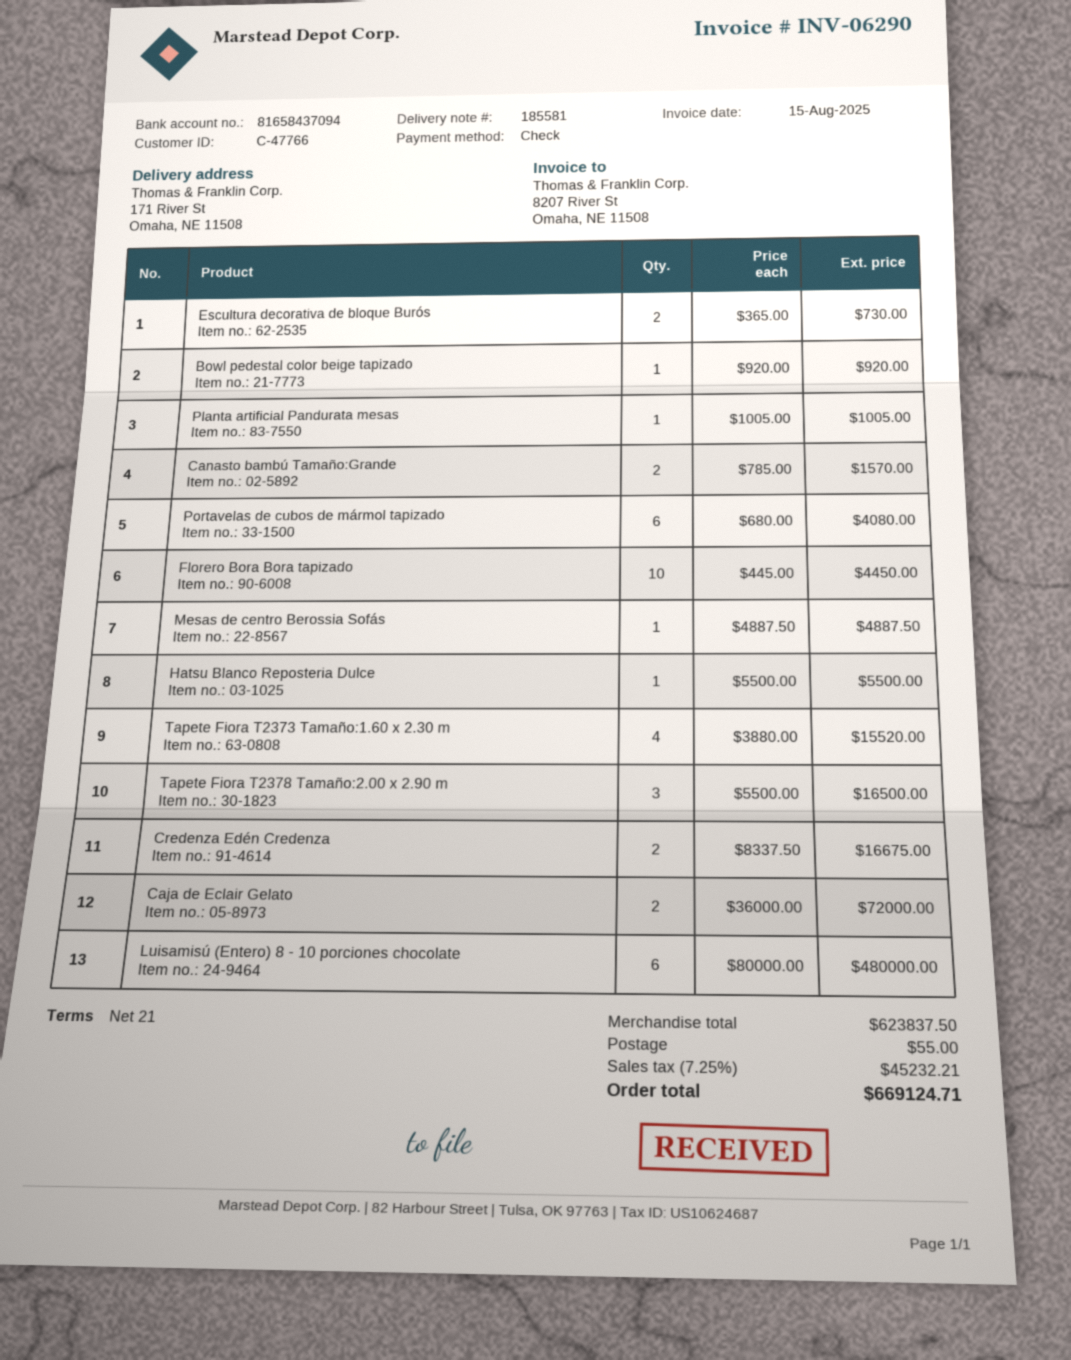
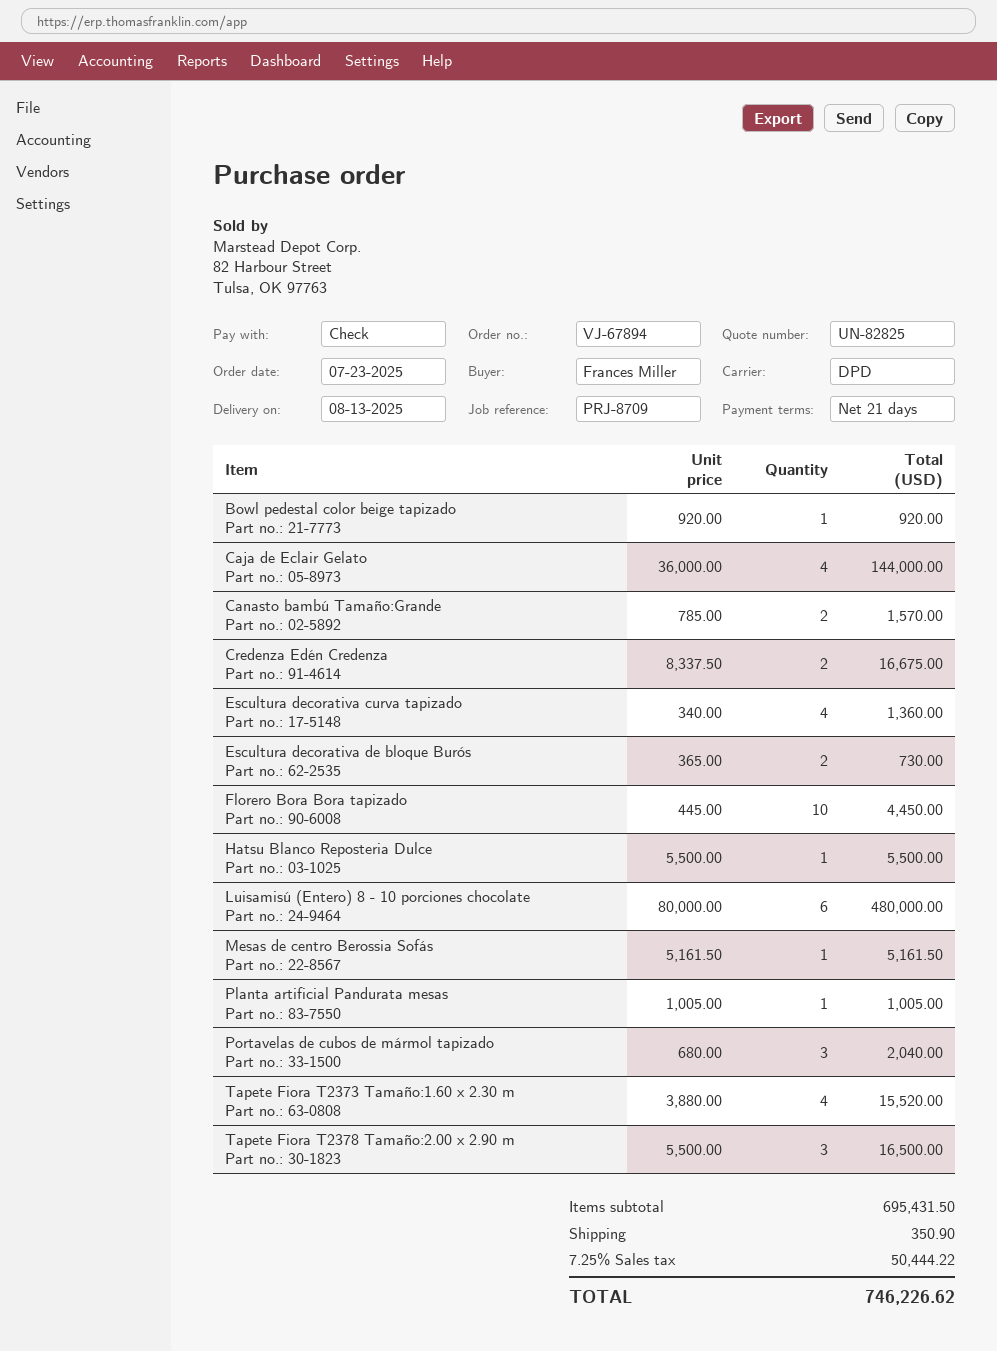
Portavelas de cubos de mármol tapizado: 6 x 680.00 = 4080.00 -> 3 x 680.00 = 2040.00
Mesas de centro Berossia Sofás: 1 x 4887.50 = 4887.50 -> 1 x 5161.50 = 5161.50
Caja de Eclair Gelato: 2 x 36000.00 = 72000.00 -> 4 x 36000.00 = 144000.00
Escultura decorativa curva tapizado: none -> 4 x 340.00 = 1360.00
subtotal: 623837.50 -> 695431.50
shipping: 55.00 -> 350.90
tax: 7.25% = 45232.21 -> 7.25% = 50444.22
total: 669124.71 -> 746226.62

